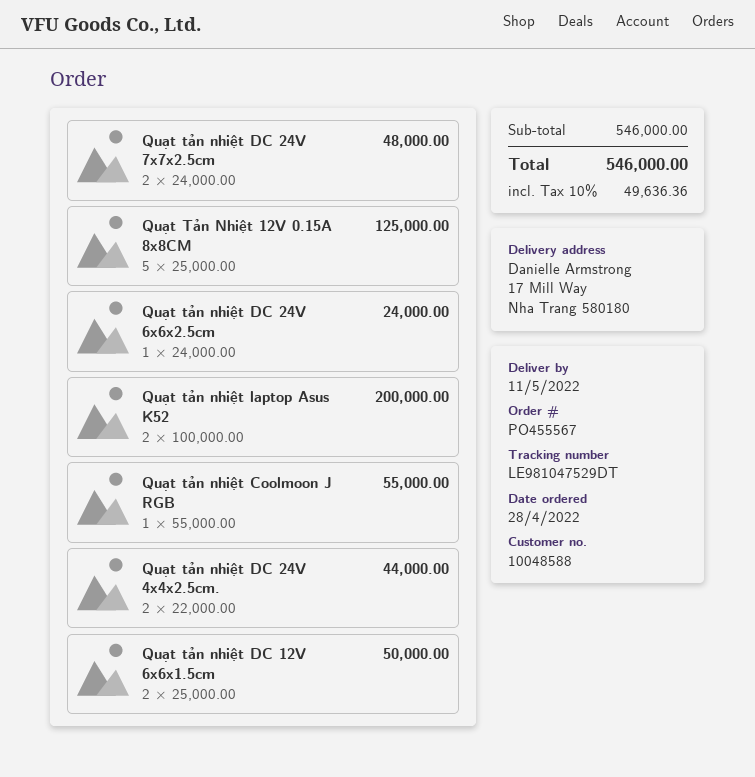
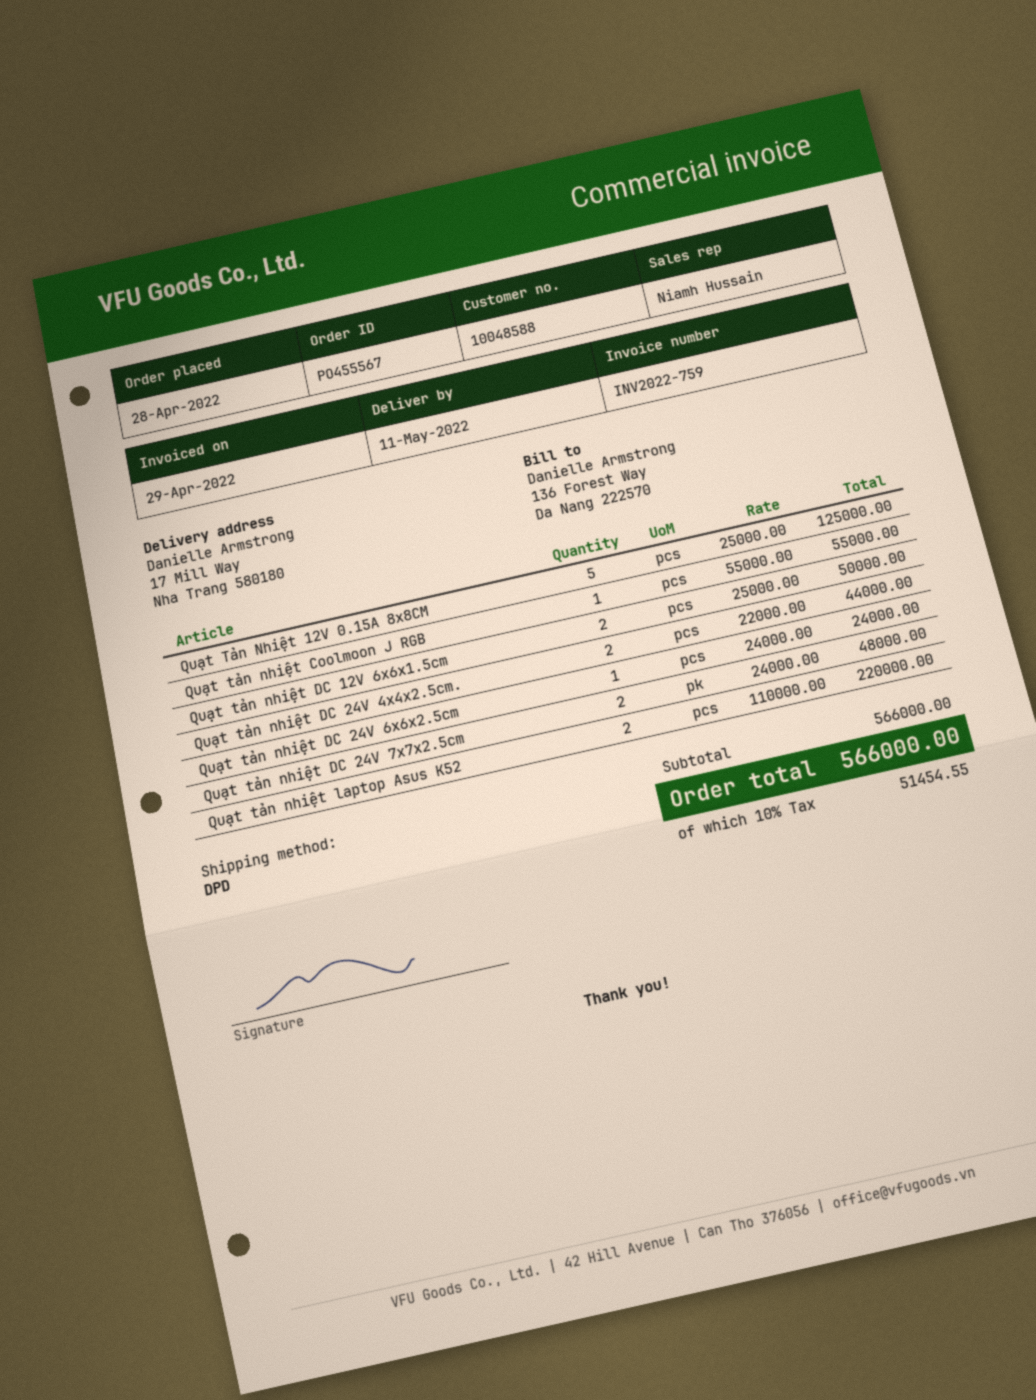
Quạt tản nhiệt laptop Asus K52: 2 x 100000.00 = 200000.00 -> 2 x 110000.00 = 220000.00
subtotal: 546000.00 -> 566000.00
tax: 10% = 49636.36 -> 10% = 51454.55
total: 546000.00 -> 566000.00

